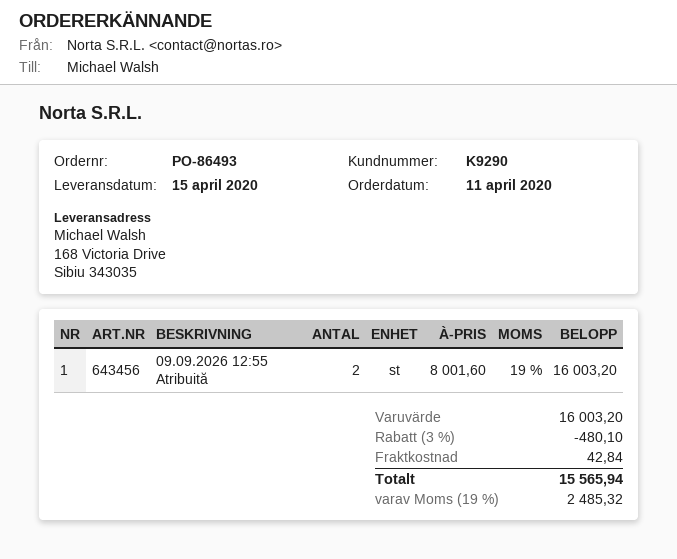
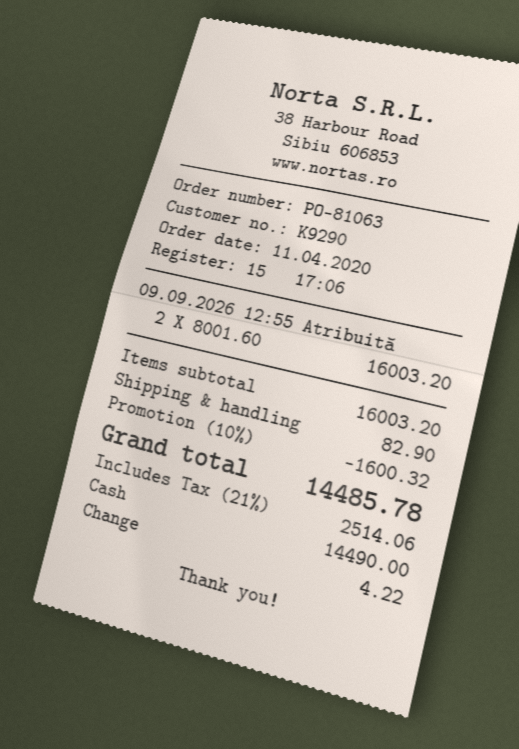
order number: PO-86493 -> PO-81063
discount: 3% = 480.10 -> 10% = 1600.32
shipping: 42.84 -> 82.90
tax: 19% = 2485.32 -> 21% = 2514.06
total: 15565.94 -> 14485.78

